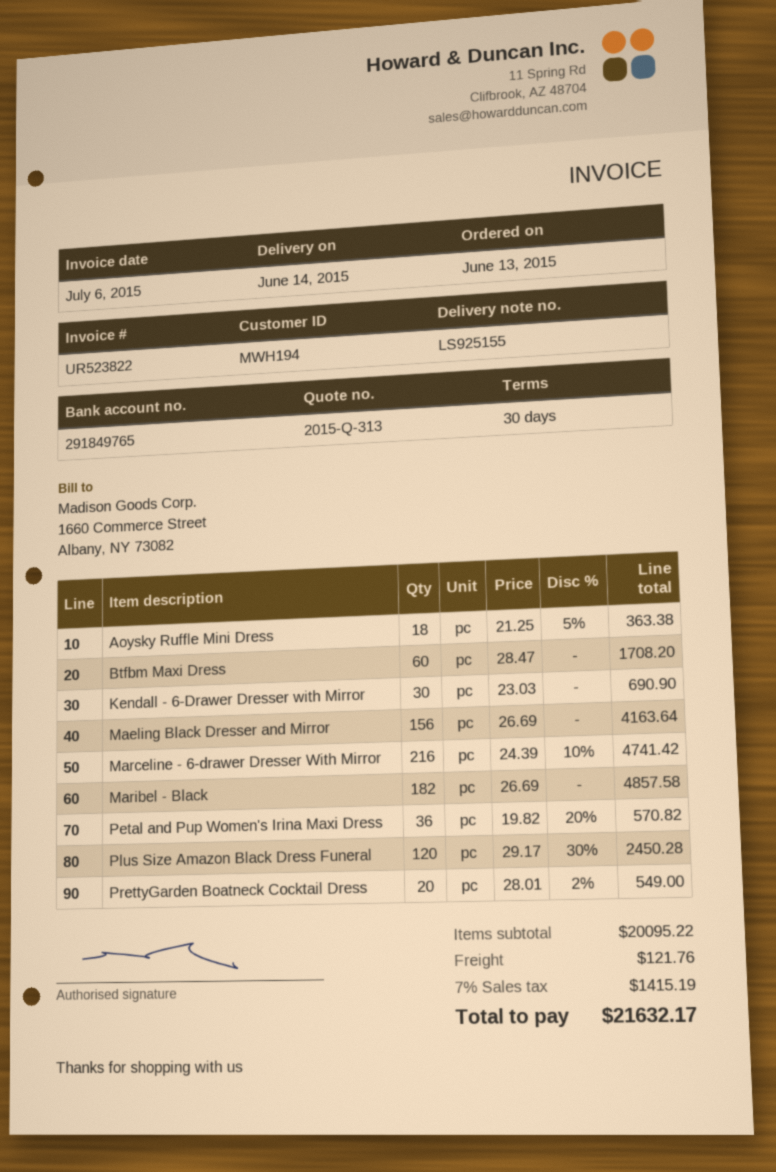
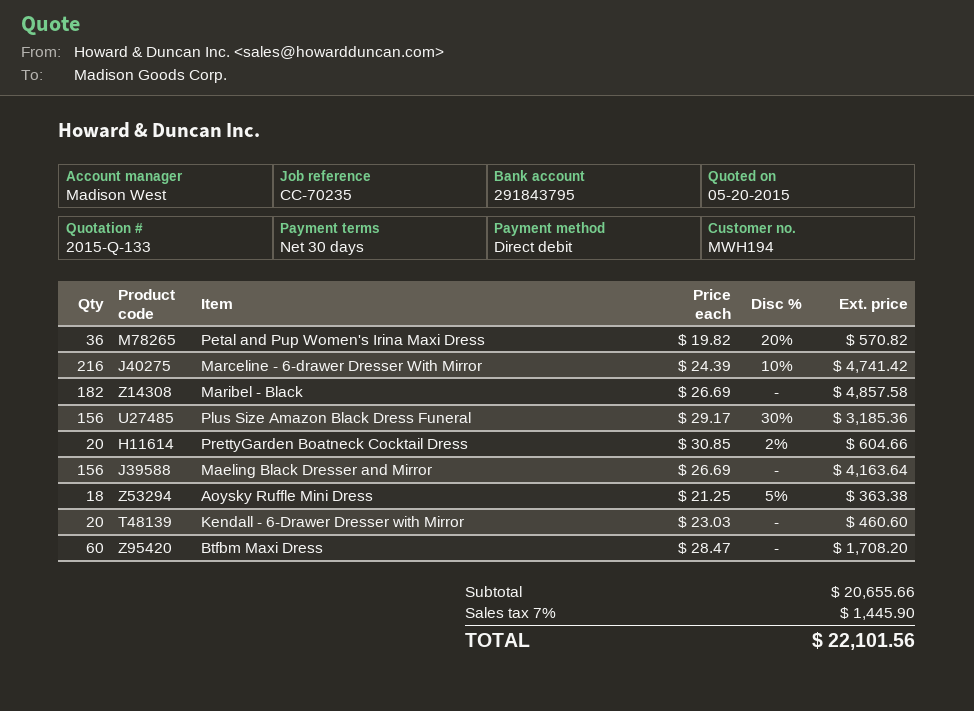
quote number: 2015-Q-313 -> 2015-Q-133
bank account: 291849765 -> 291843795
Kendall - 6-Drawer Dresser with Mirror: 30 x 23.03 = 690.90 -> 20 x 23.03 = 460.60
Plus Size Amazon Black Dress Funeral: 120 x 29.17 - 30% = 2450.28 -> 156 x 29.17 - 30% = 3185.36
PrettyGarden Boatneck Cocktail Dress: 20 x 28.01 - 2% = 549.00 -> 20 x 30.85 - 2% = 604.66
subtotal: 20095.22 -> 20655.66
shipping: 121.76 -> none
tax: 7% = 1415.19 -> 7% = 1445.90
total: 21632.17 -> 22101.56

